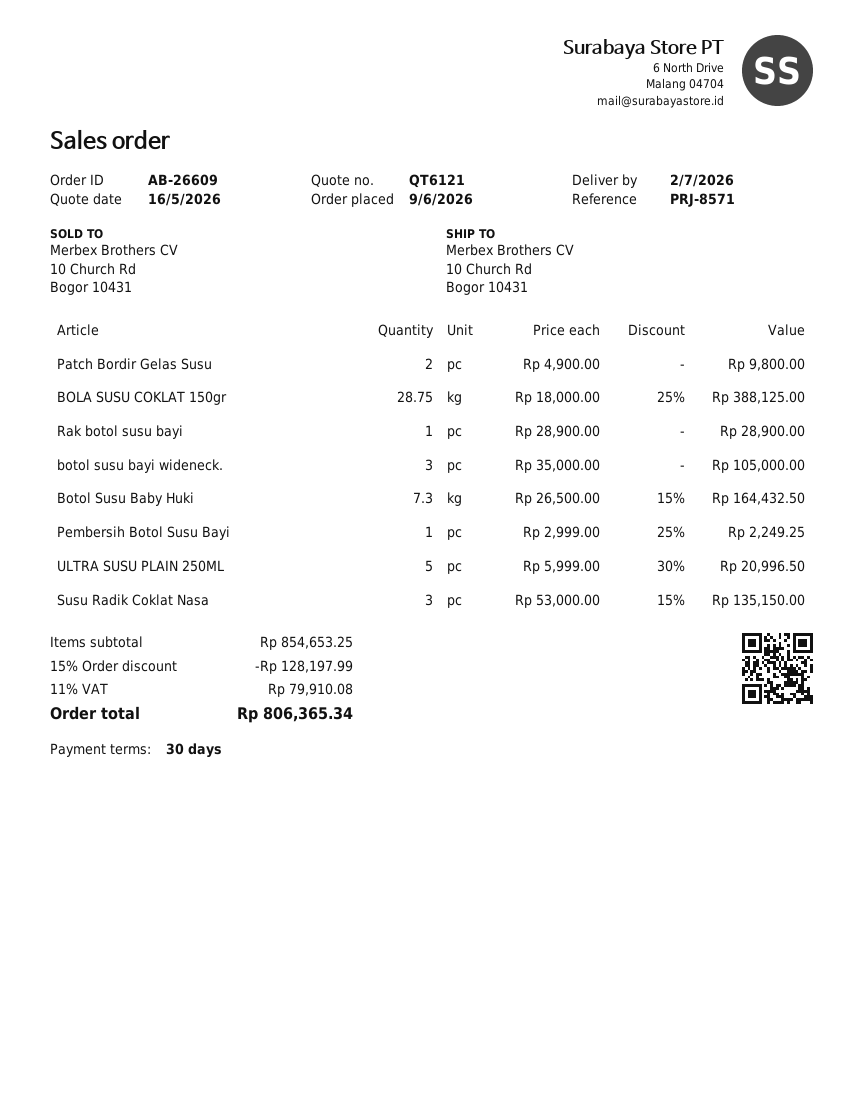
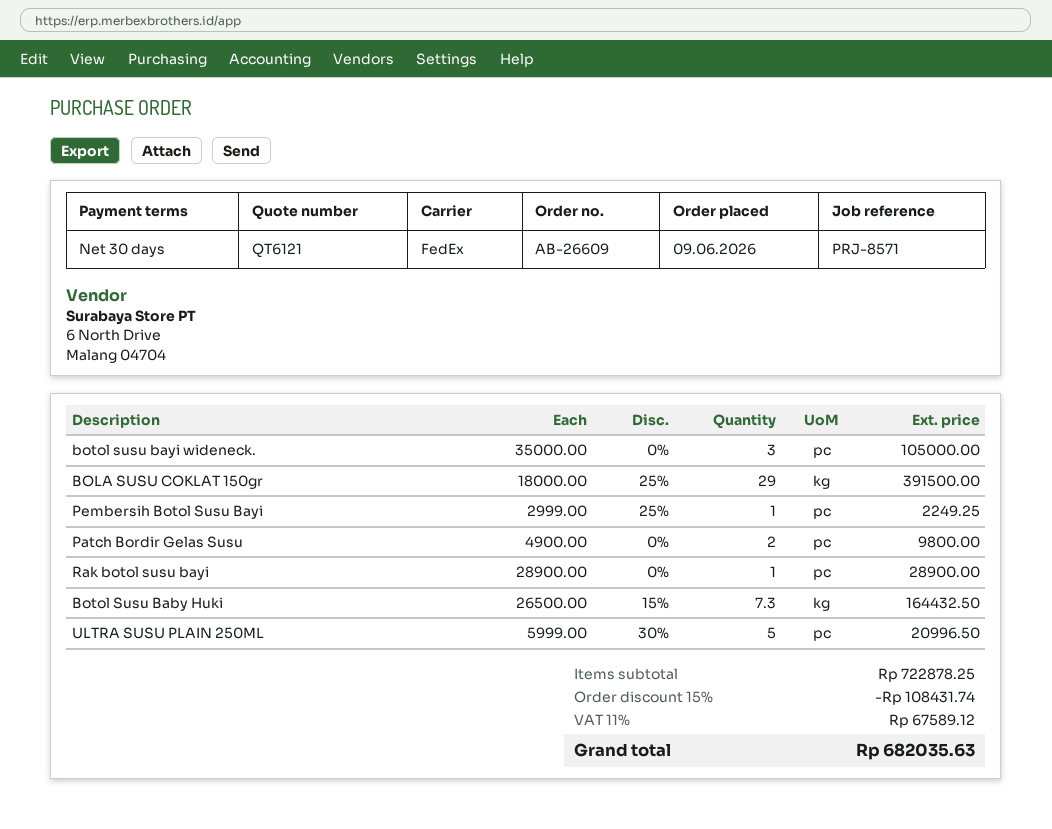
BOLA SUSU COKLAT 150gr: 28.75 x 18000.00 - 25% = 388125.00 -> 29 x 18000.00 - 25% = 391500.00
Susu Radik Coklat Nasa: 3 x 53000.00 - 15% = 135150.00 -> none
subtotal: 854653.25 -> 722878.25
discount: 15% = 128197.99 -> 15% = 108431.74
tax: 11% = 79910.08 -> 11% = 67589.12
total: 806365.34 -> 682035.63

